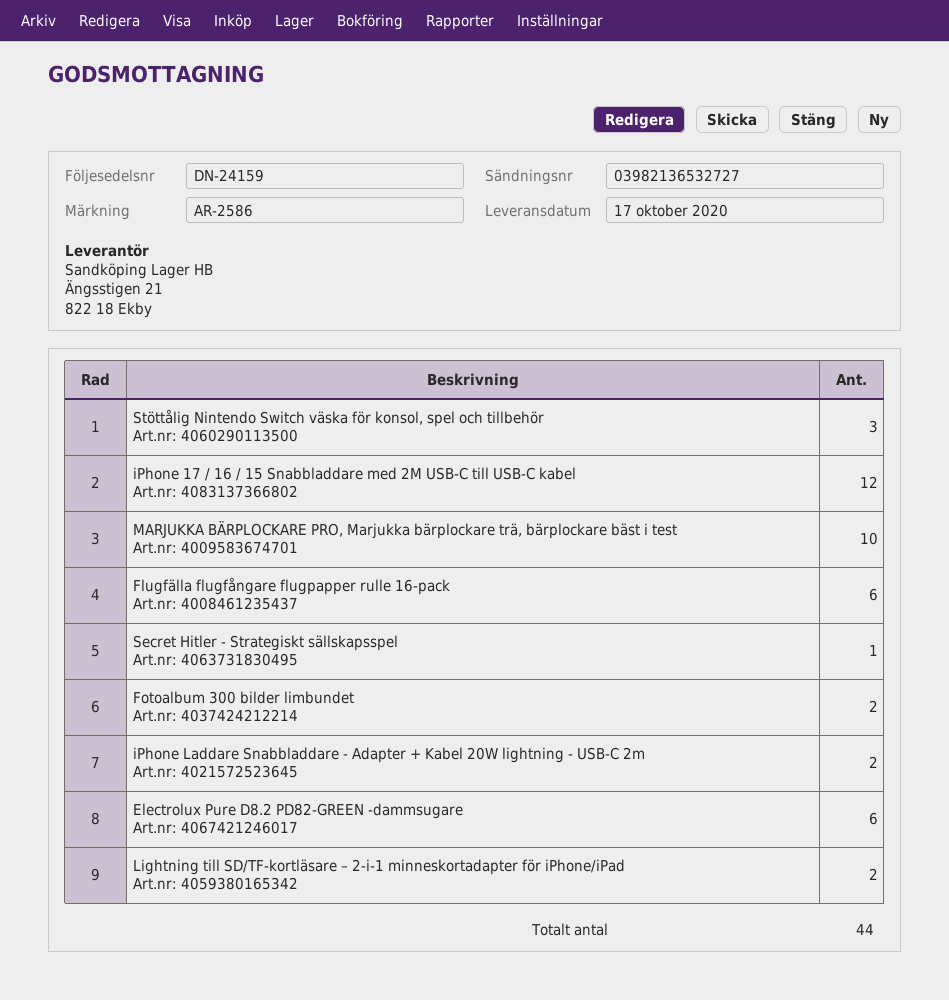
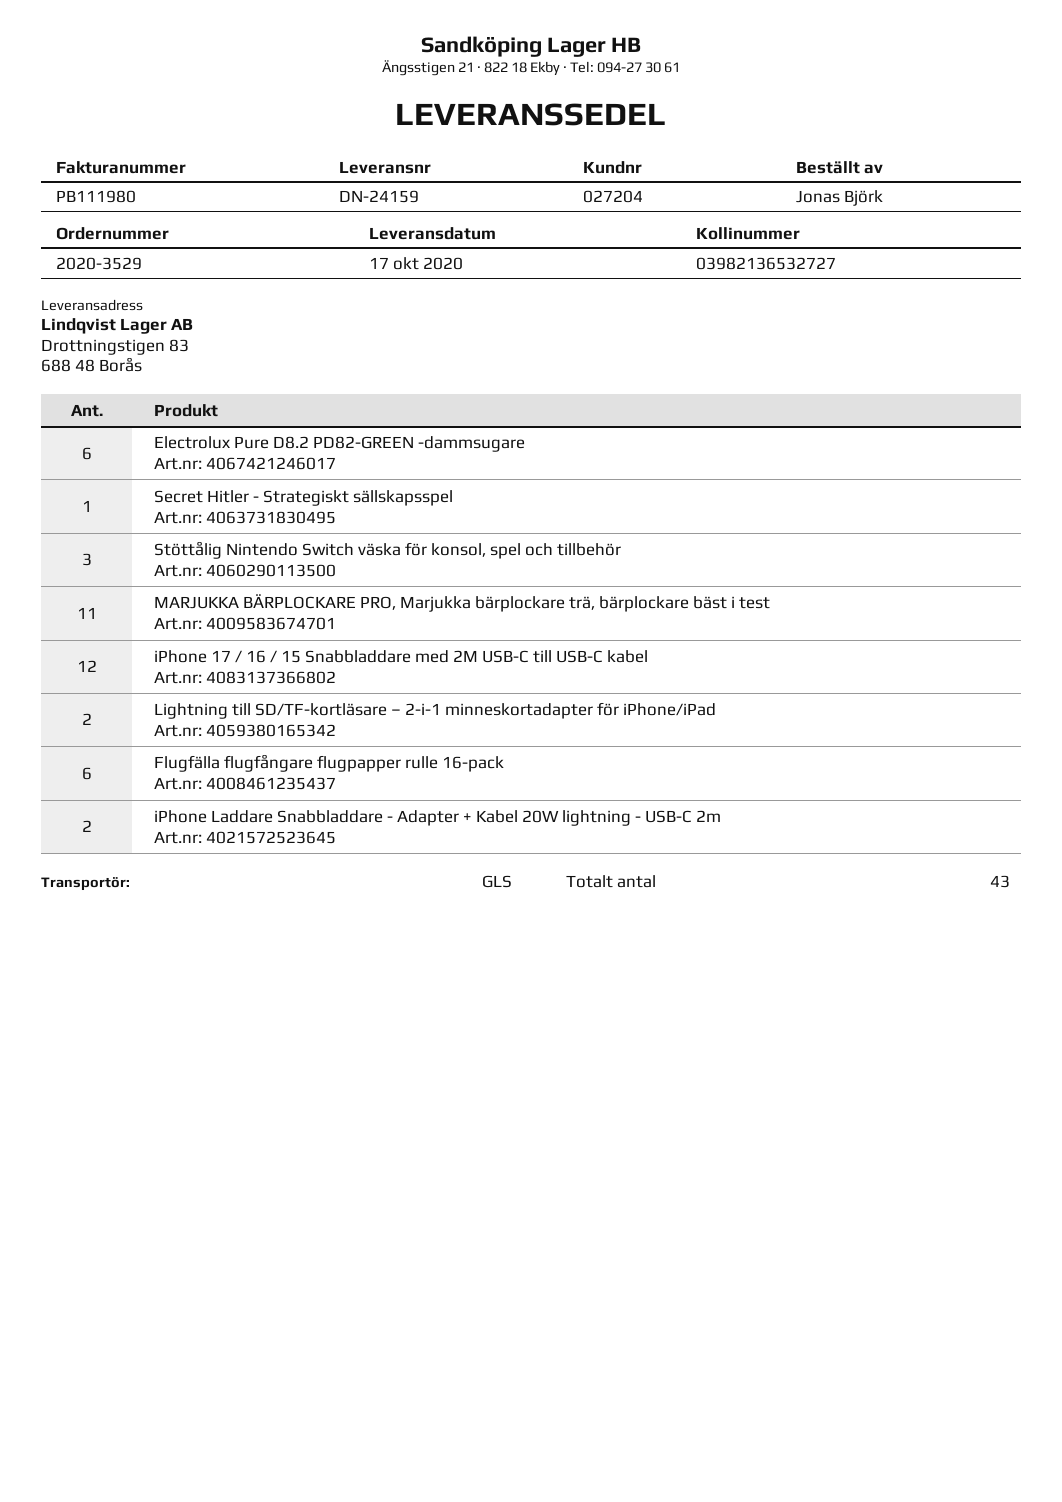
MARJUKKA BÄRPLOCKARE PRO, Marjukka bärplockare trä, bärplockare bäst i test: 10 -> 11
Fotoalbum 300 bilder limbundet: 2 -> none
total quantity: 44 -> 43

